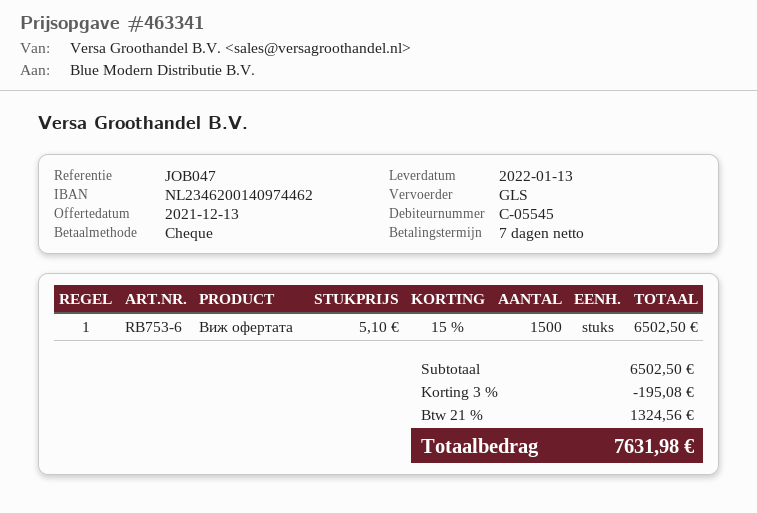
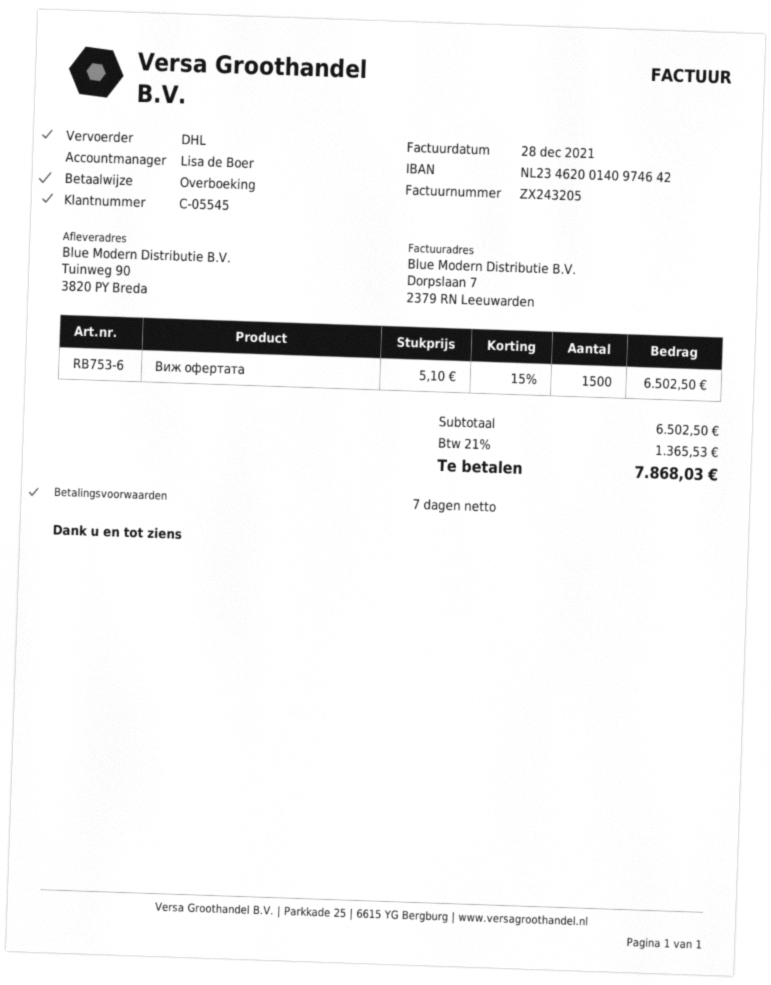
payment method: cheque -> bank transfer
bank account: NL2346200140974462 -> NL2346200140974642
shipping method: GLS -> DHL
discount: 3% = 195.08 -> none
tax: 21% = 1324.56 -> 21% = 1365.53
total: 7631.98 -> 7868.03

